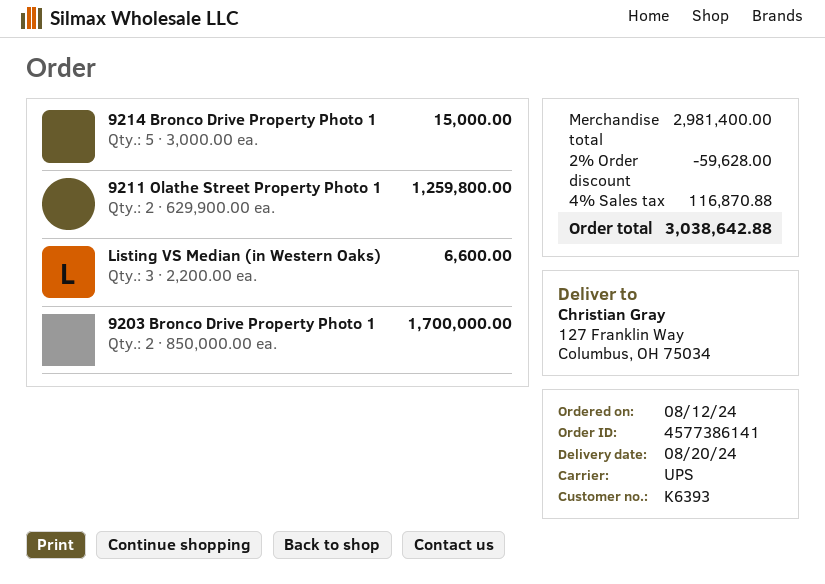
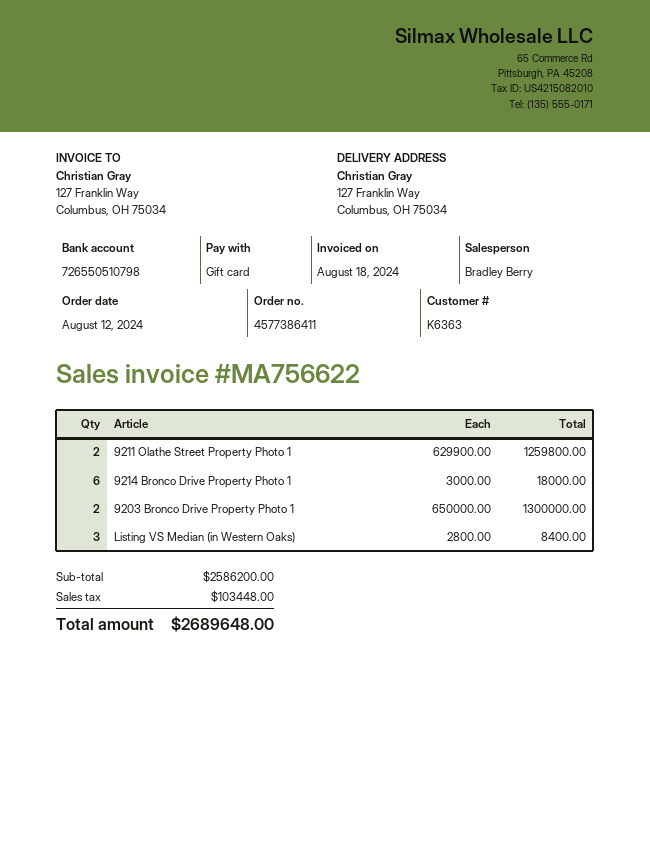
order number: 4577386141 -> 4577386411
customer number: K6393 -> K6363
9214 Bronco Drive Property Photo 1: 5 x 3000.00 = 15000.00 -> 6 x 3000.00 = 18000.00
Listing VS Median (in Western Oaks): 3 x 2200.00 = 6600.00 -> 3 x 2800.00 = 8400.00
9203 Bronco Drive Property Photo 1: 2 x 850000.00 = 1700000.00 -> 2 x 650000.00 = 1300000.00
subtotal: 2981400.00 -> 2586200.00
discount: 2% = 59628.00 -> none
tax: 116870.88 -> 103448.00
total: 3038642.88 -> 2689648.00

